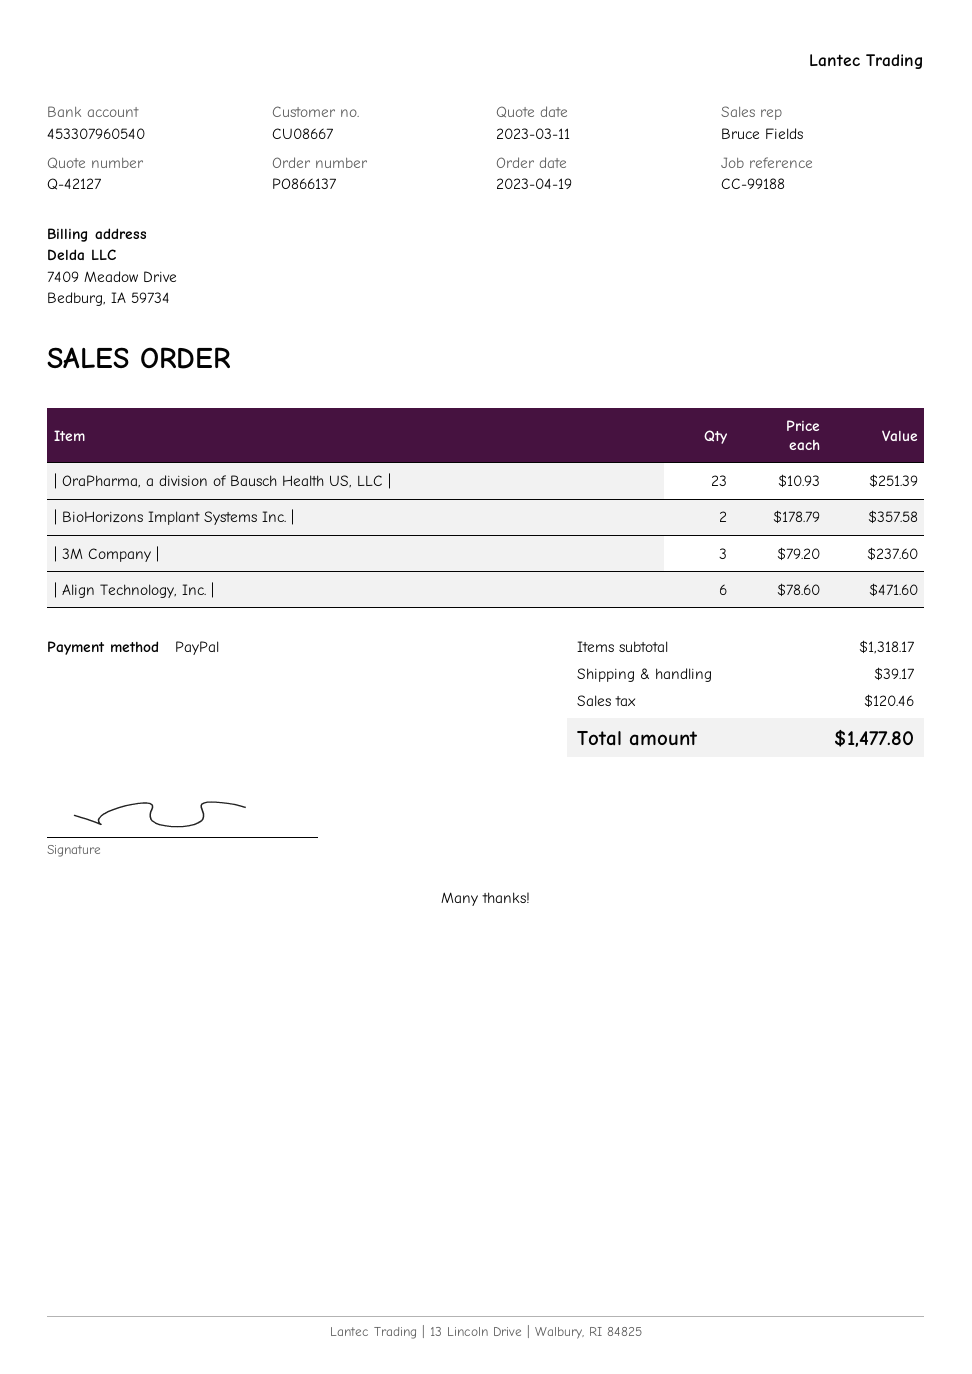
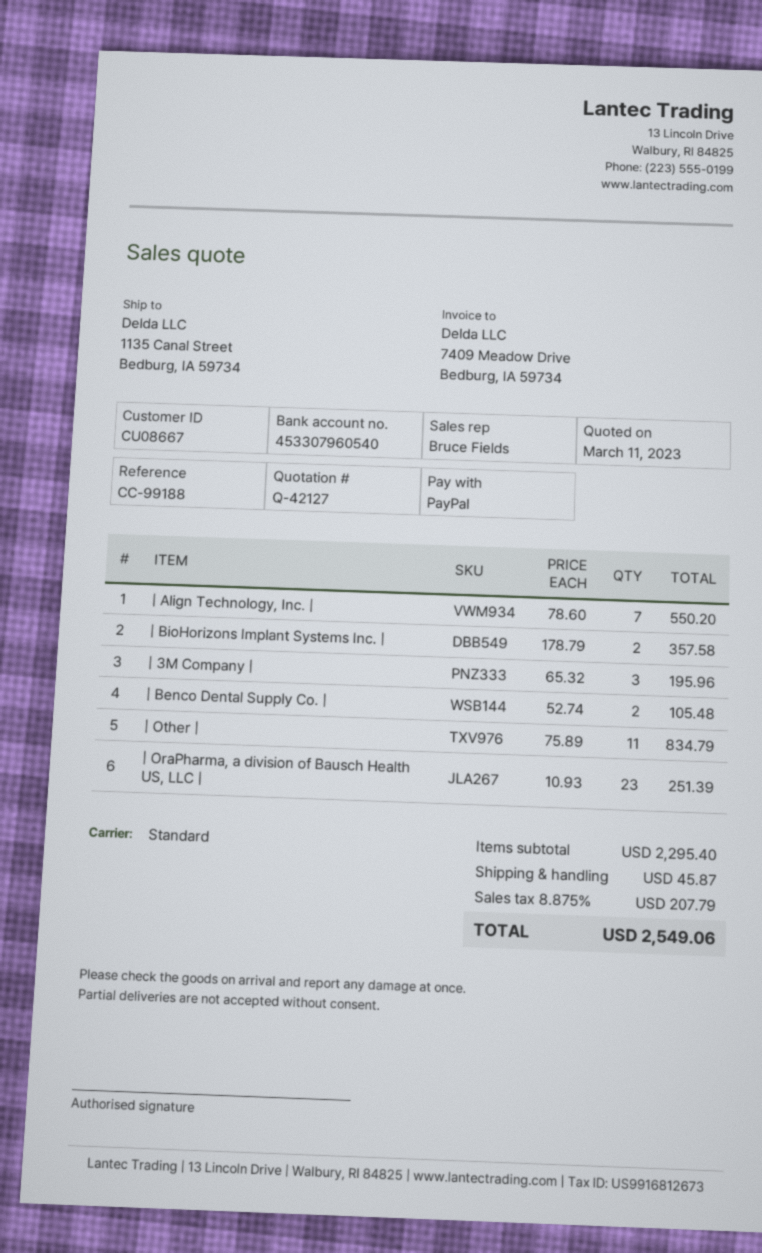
| 3M Company |: 3 x 79.20 = 237.60 -> 3 x 65.32 = 195.96
| Align Technology, Inc. |: 6 x 78.60 = 471.60 -> 7 x 78.60 = 550.20
| Benco Dental Supply Co. |: none -> 2 x 52.74 = 105.48
| Other |: none -> 11 x 75.89 = 834.79
subtotal: 1318.17 -> 2295.40
shipping: 39.17 -> 45.87
tax: 120.46 -> 207.79
total: 1477.80 -> 2549.06

